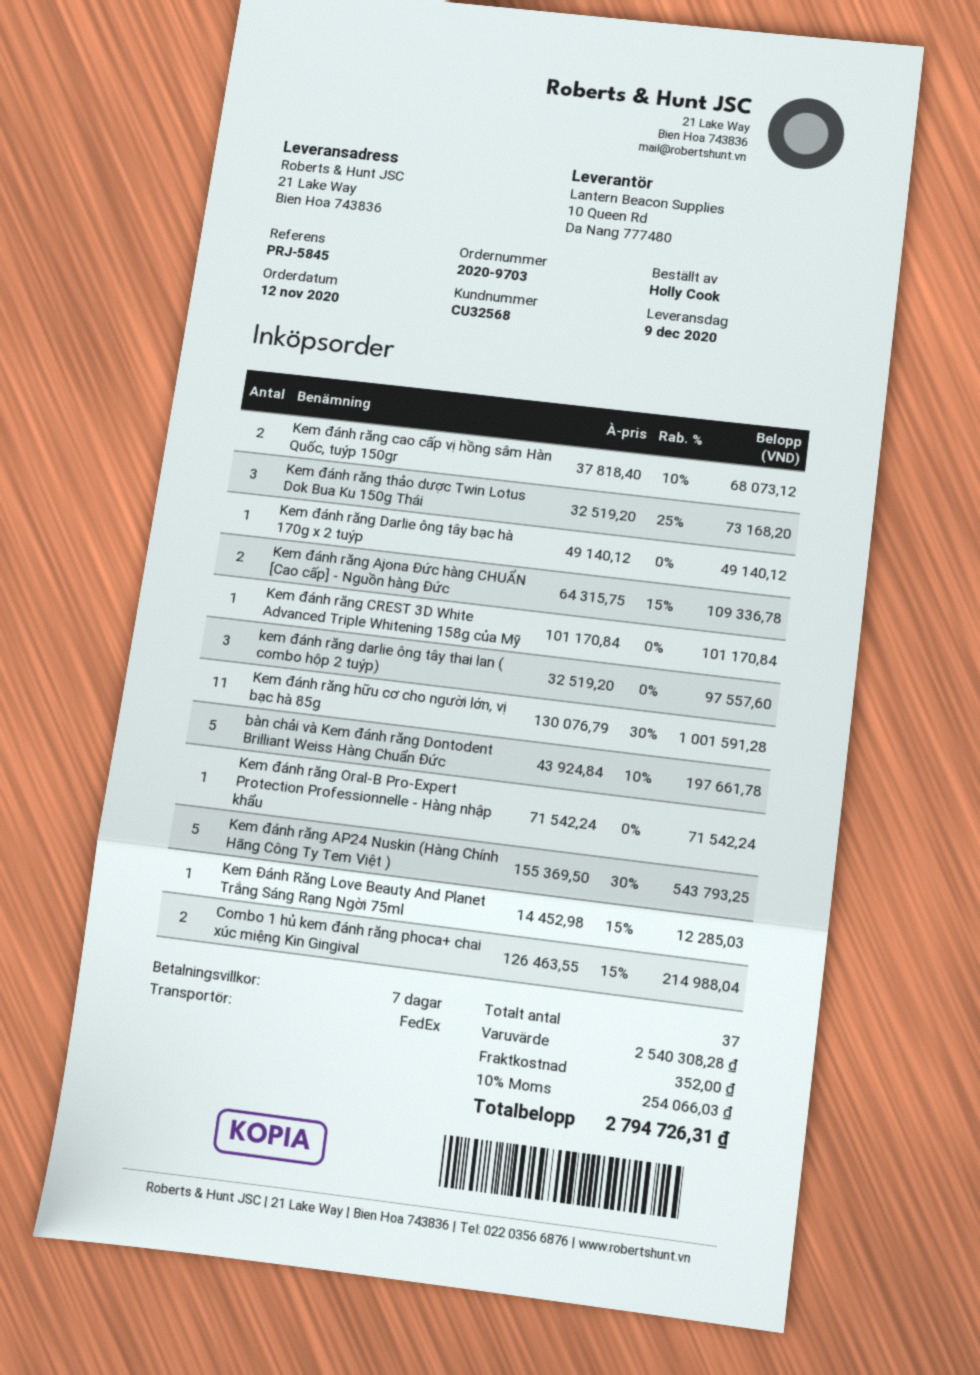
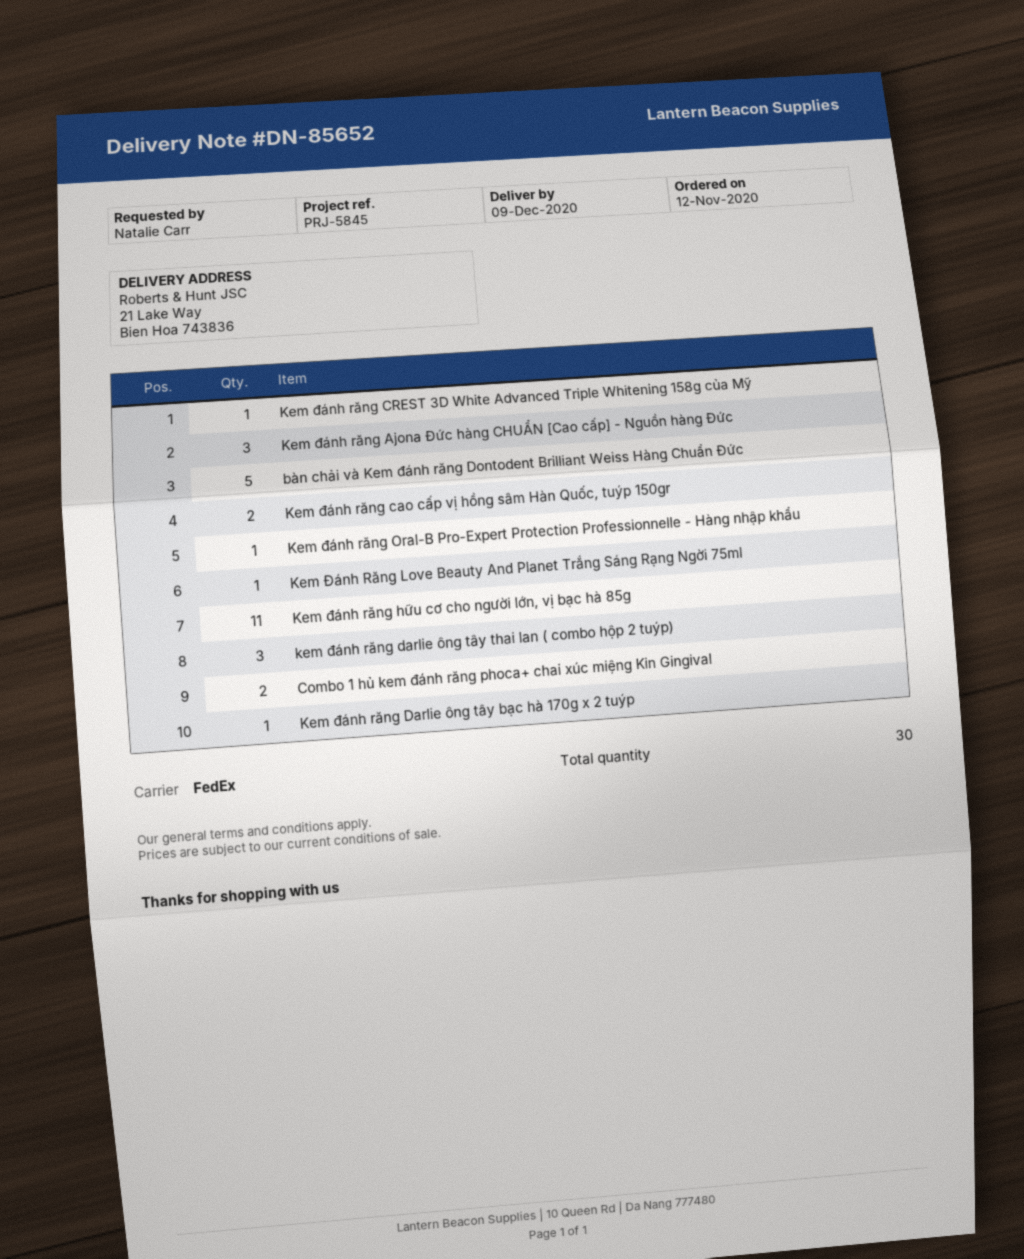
ordered by: Holly Cook -> Natalie Carr
Kem đánh răng thảo dược Twin Lotus Dok Bua Ku 150g Thái: 3 -> none
Kem đánh răng Ajona Đức hàng CHUẨN [Cao cấp] - Nguồn hàng Đức: 2 -> 3
Kem đánh răng AP24 Nuskin (Hàng Chính Hãng Công Ty Tem Việt ): 5 -> none
total quantity: 37 -> 30

